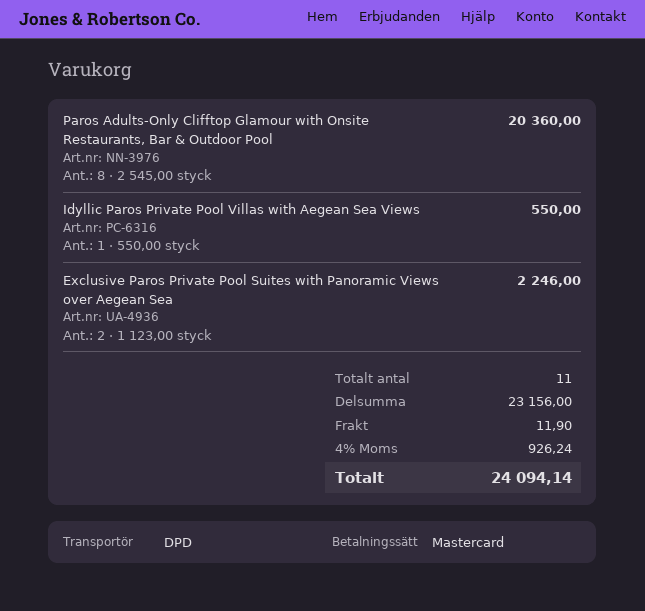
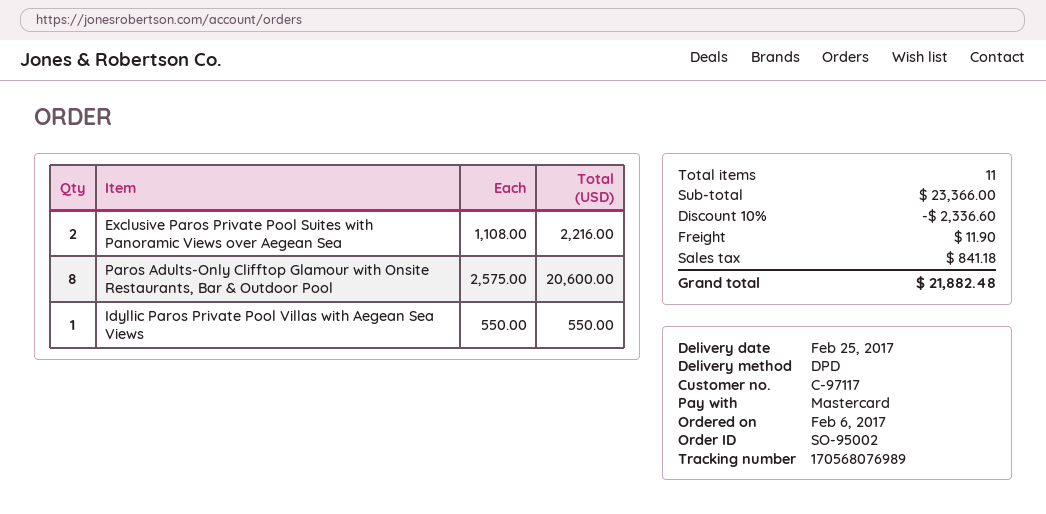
Paros Adults-Only Clifftop Glamour with Onsite Restaurants, Bar & Outdoor Pool: 8 x 2545.00 = 20360.00 -> 8 x 2575.00 = 20600.00
Exclusive Paros Private Pool Suites with Panoramic Views over Aegean Sea: 2 x 1123.00 = 2246.00 -> 2 x 1108.00 = 2216.00
subtotal: 23156.00 -> 23366.00
discount: none -> 10% = 2336.60
tax: 926.24 -> 841.18
total: 24094.14 -> 21882.48

